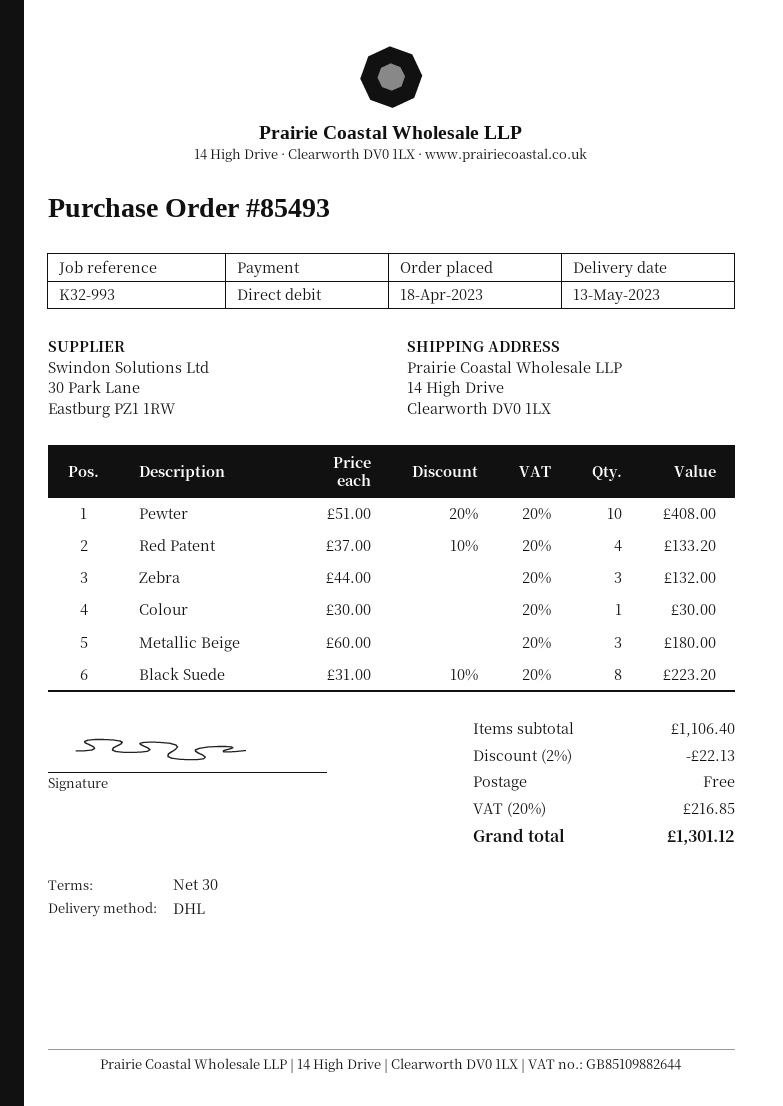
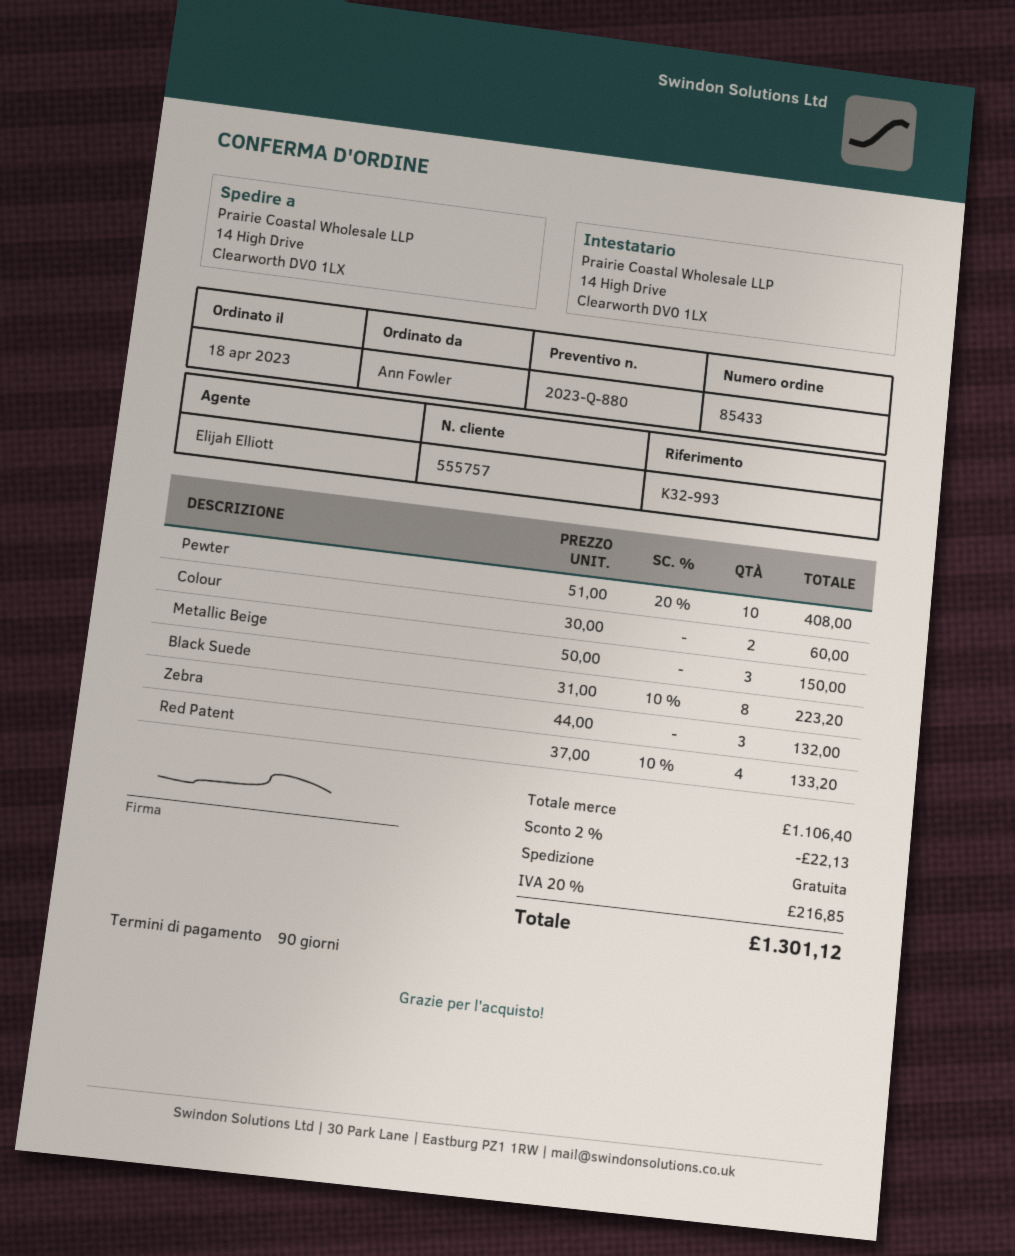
order number: 85493 -> 85433
payment terms: 30 days -> 90 days
Colour: 1 x 30.00 = 30.00 -> 2 x 30.00 = 60.00
Metallic Beige: 3 x 60.00 = 180.00 -> 3 x 50.00 = 150.00

